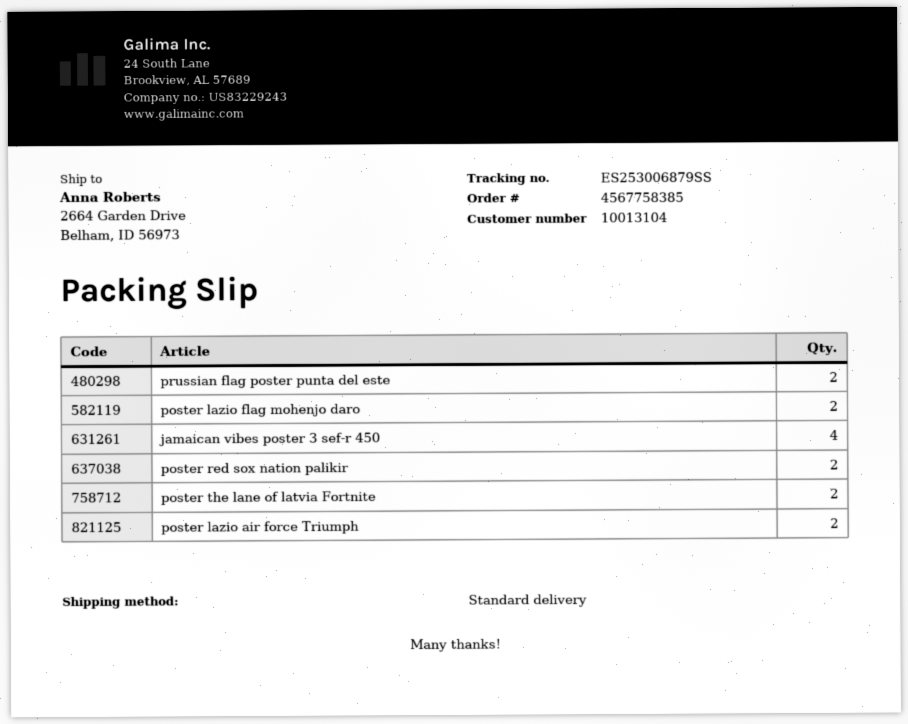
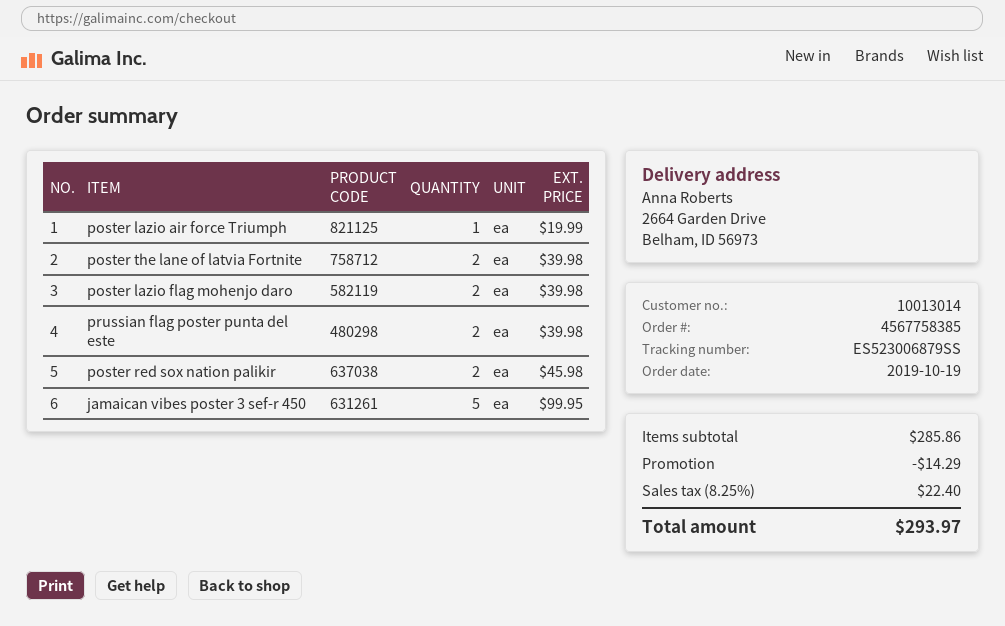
customer number: 10013104 -> 10013014
tracking number: ES253006879SS -> ES523006879SS
jamaican vibes poster 3 sef-r 450: 4 -> 5
poster lazio air force Triumph: 2 -> 1

